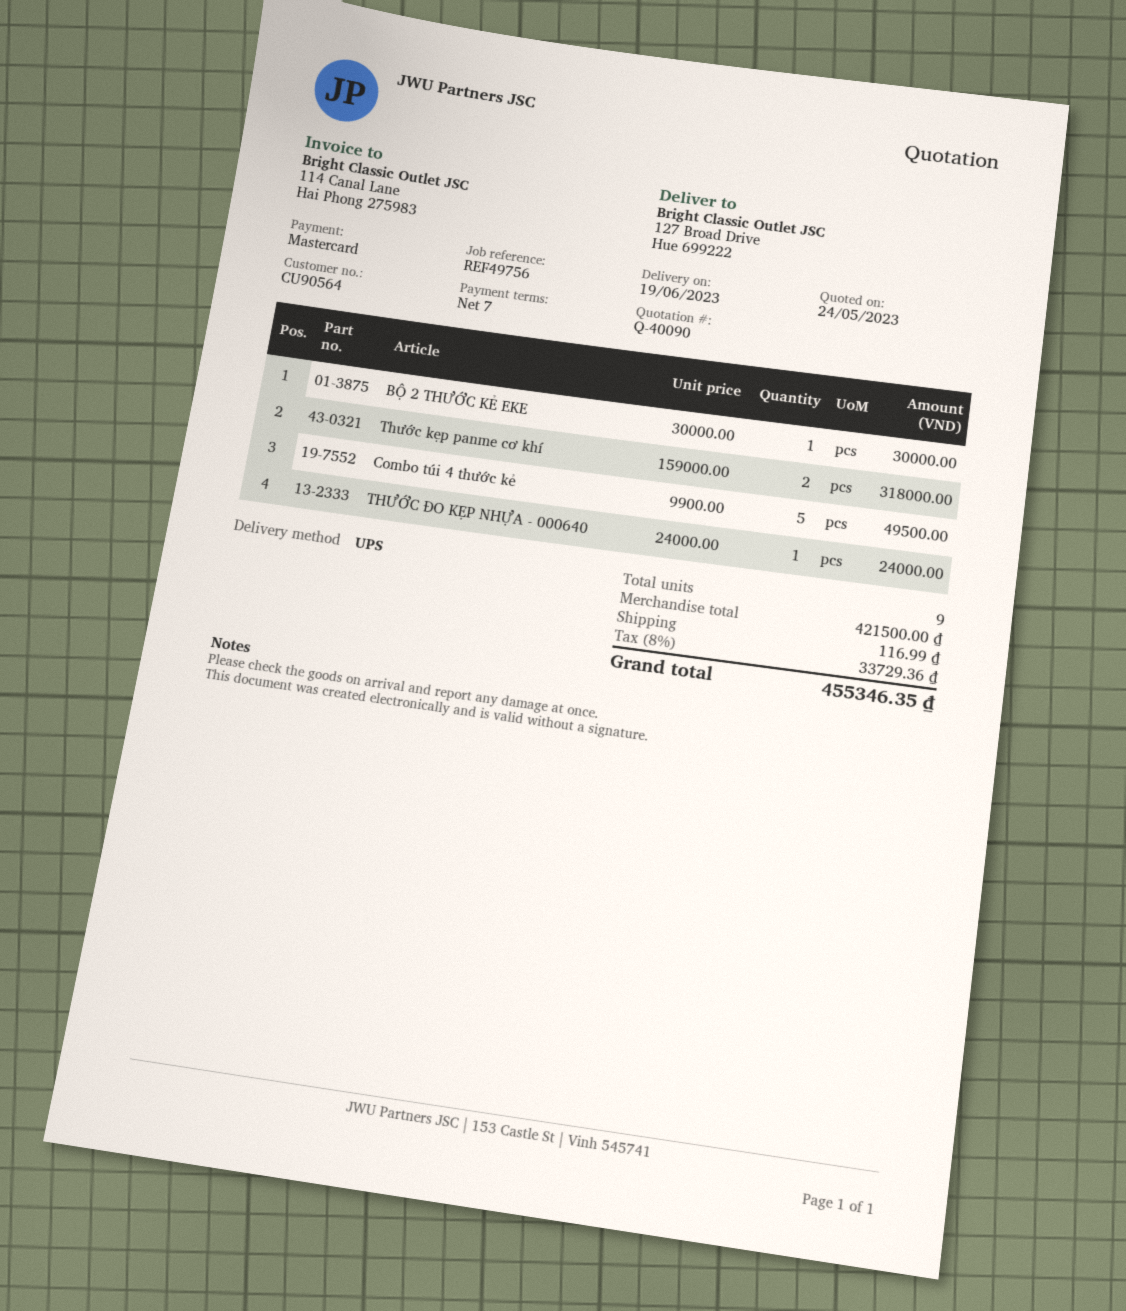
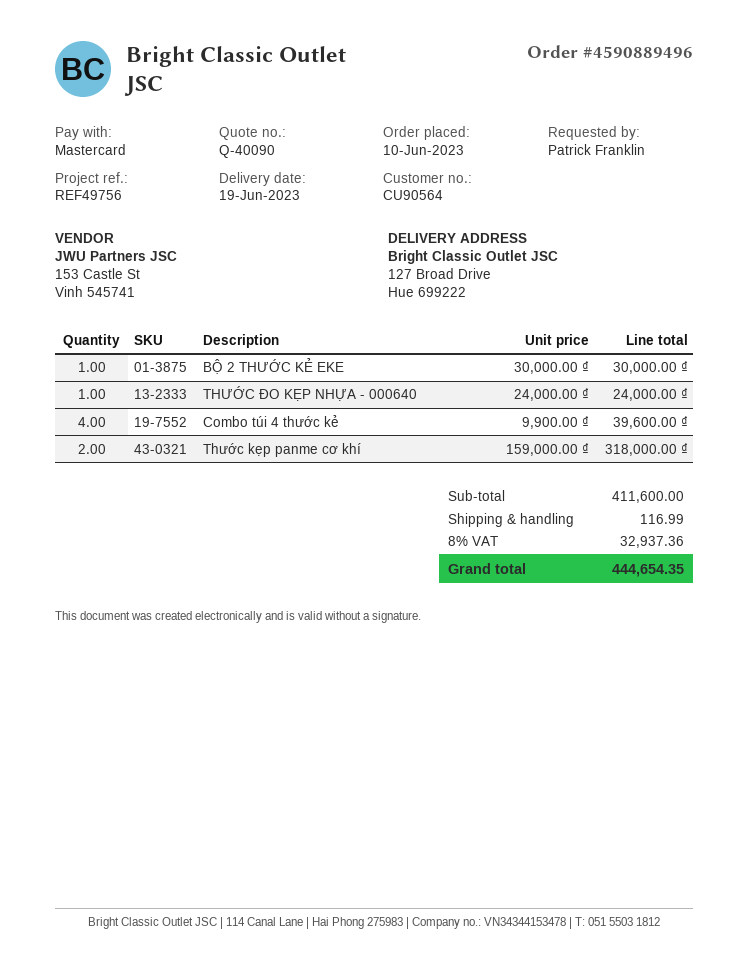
Combo túi 4 thước kẻ: 5 x 9900.00 = 49500.00 -> 4 x 9900.00 = 39600.00
subtotal: 421500.00 -> 411600.00
tax: 8% = 33729.36 -> 8% = 32937.36
total: 455346.35 -> 444654.35

